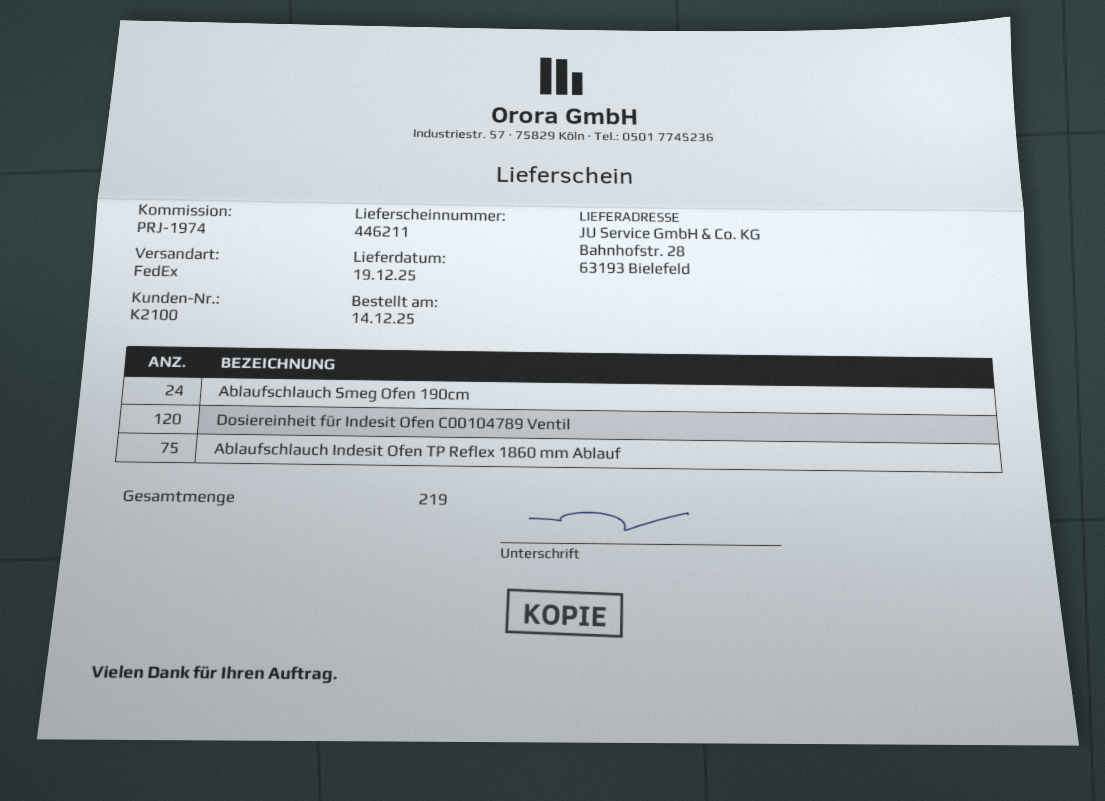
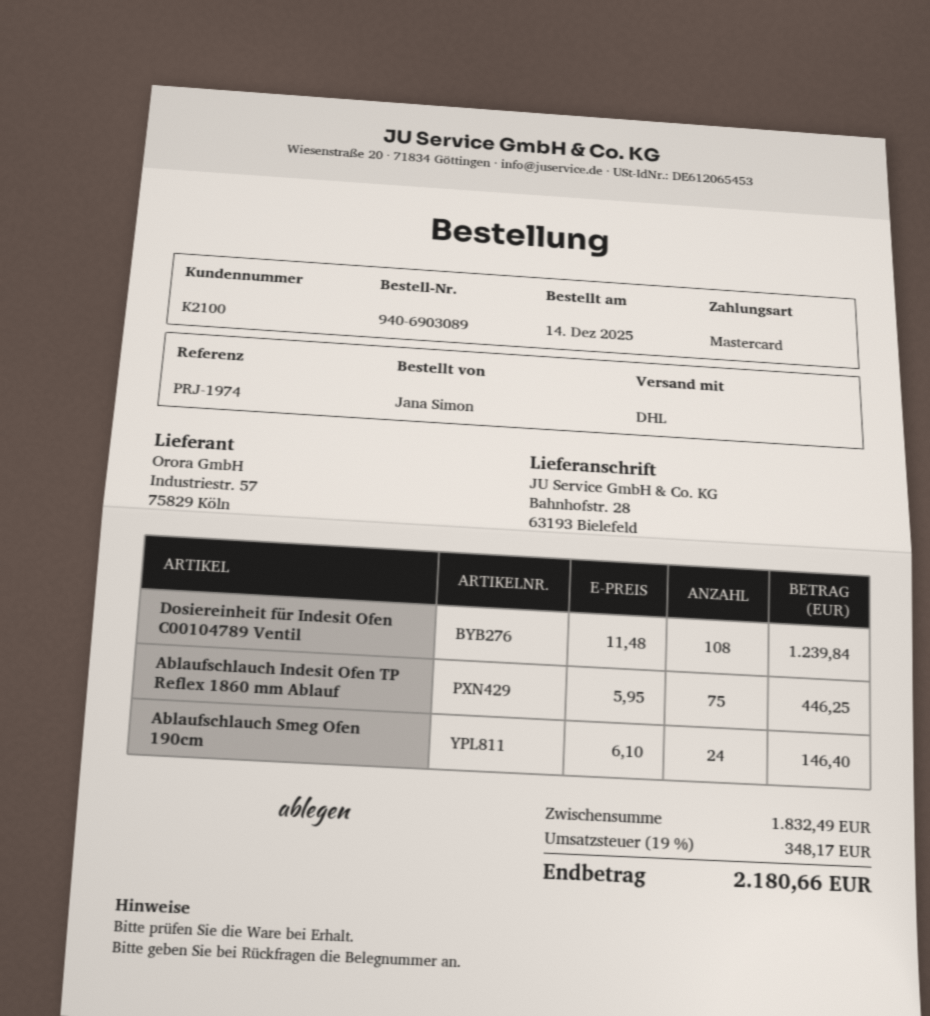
shipping method: FedEx -> DHL
Dosiereinheit für Indesit Ofen C00104789 Ventil: 120 -> 108

